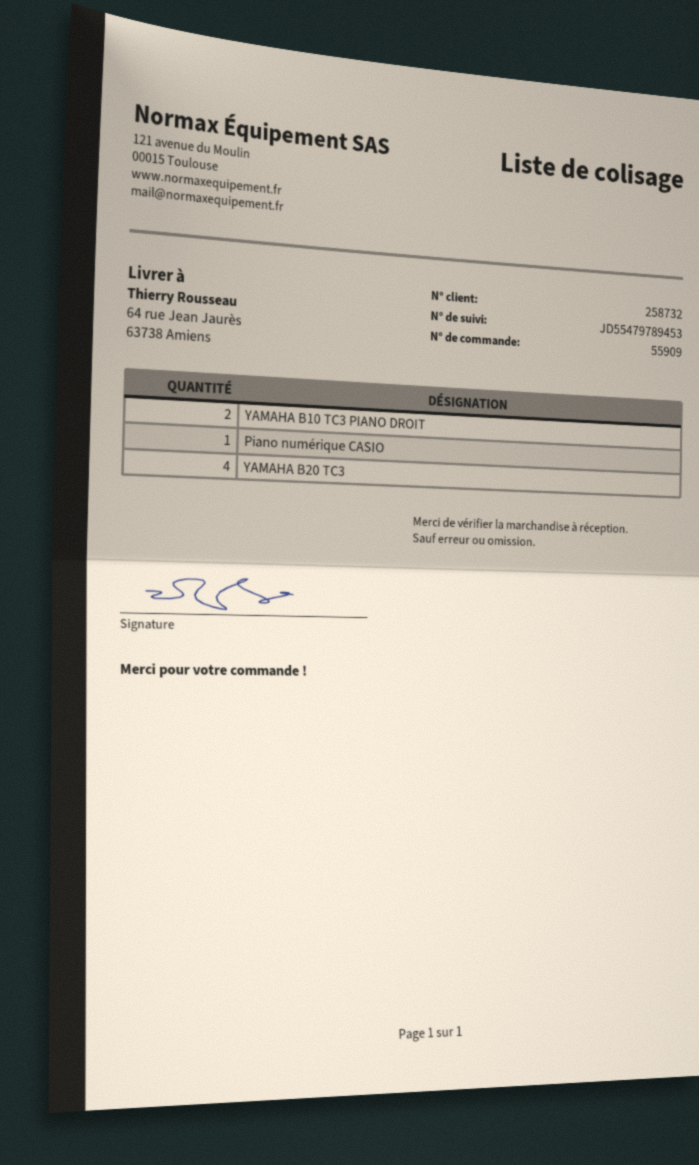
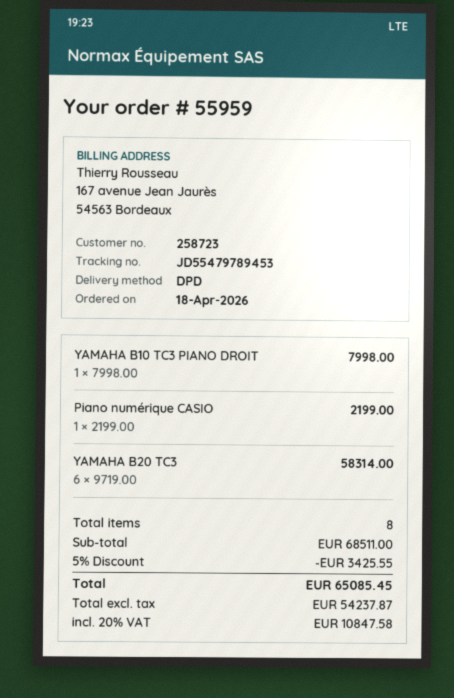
order number: 55909 -> 55959
customer number: 258732 -> 258723
YAMAHA B10 TC3 PIANO DROIT: 2 -> 1
YAMAHA B20 TC3: 4 -> 6

